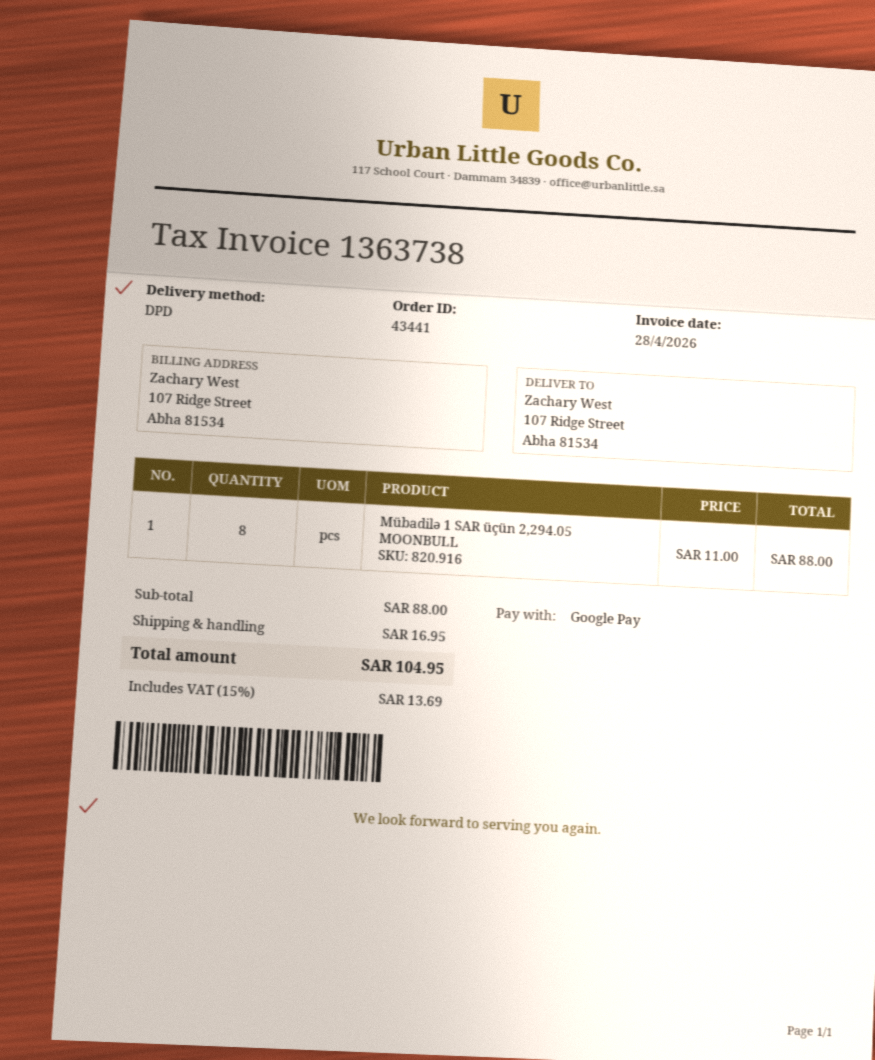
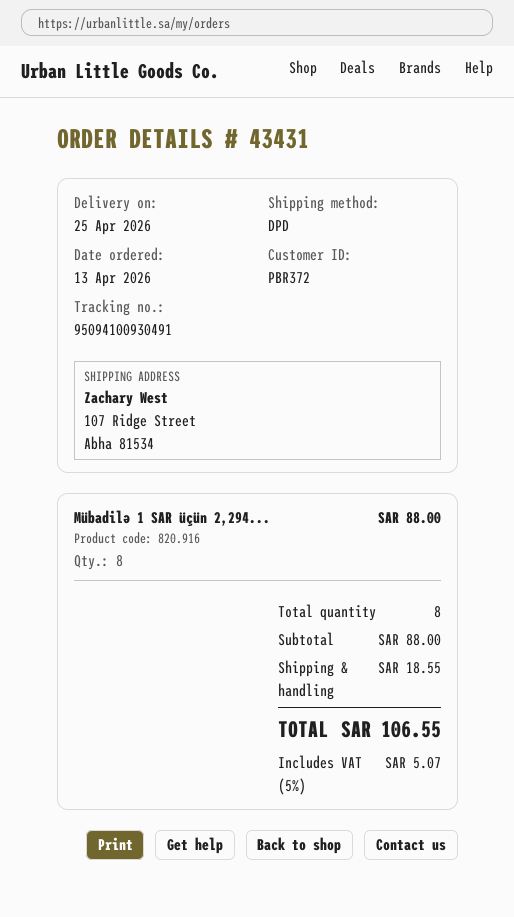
order number: 43441 -> 43431
shipping: 16.95 -> 18.55
tax: 15% = 13.69 -> 5% = 5.07
total: 104.95 -> 106.55

